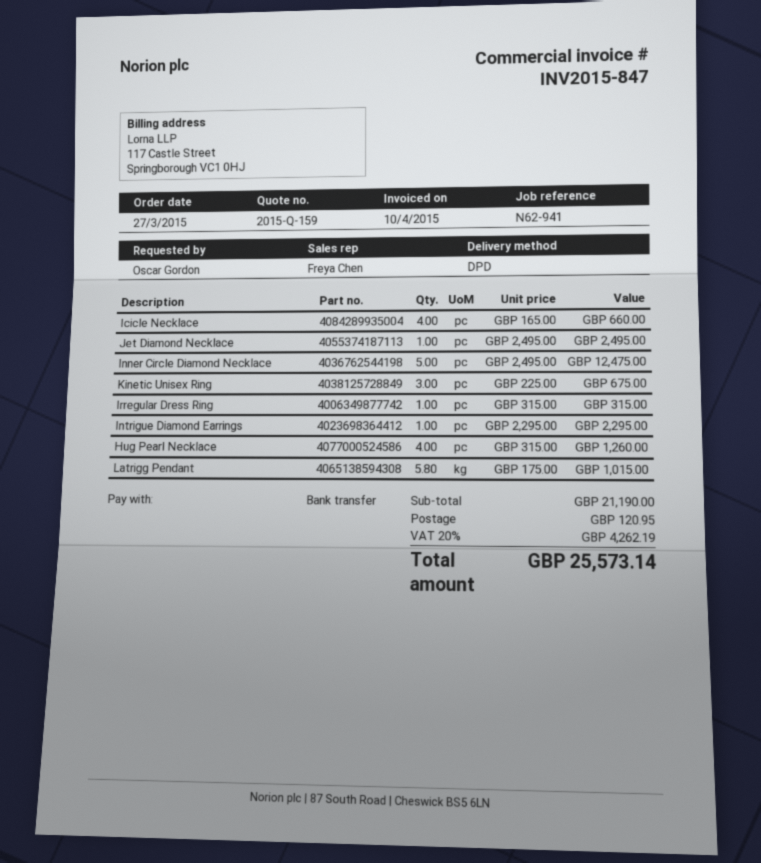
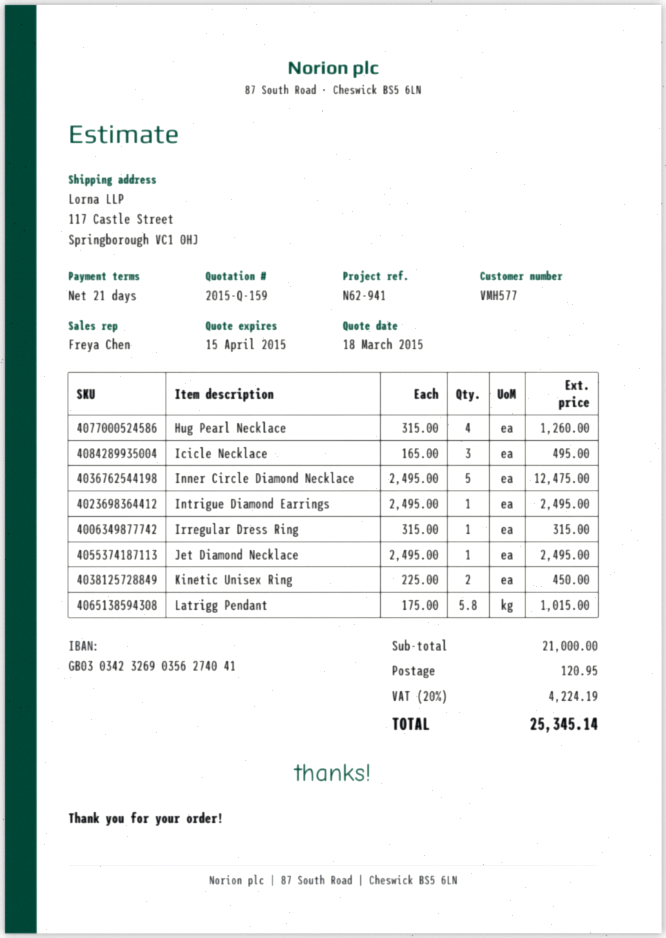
Icicle Necklace: 4 x 165.00 = 660.00 -> 3 x 165.00 = 495.00
Kinetic Unisex Ring: 3 x 225.00 = 675.00 -> 2 x 225.00 = 450.00
Intrigue Diamond Earrings: 1 x 2295.00 = 2295.00 -> 1 x 2495.00 = 2495.00
subtotal: 21190.00 -> 21000.00
tax: 20% = 4262.19 -> 20% = 4224.19
total: 25573.14 -> 25345.14

